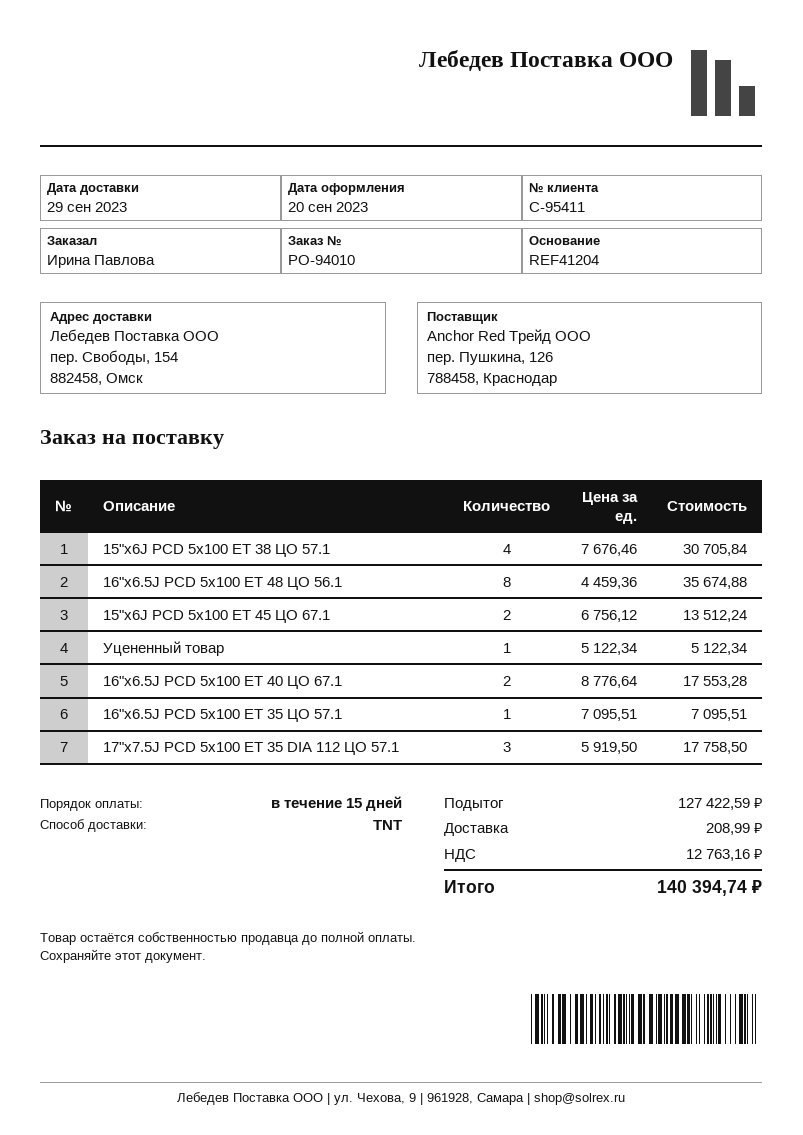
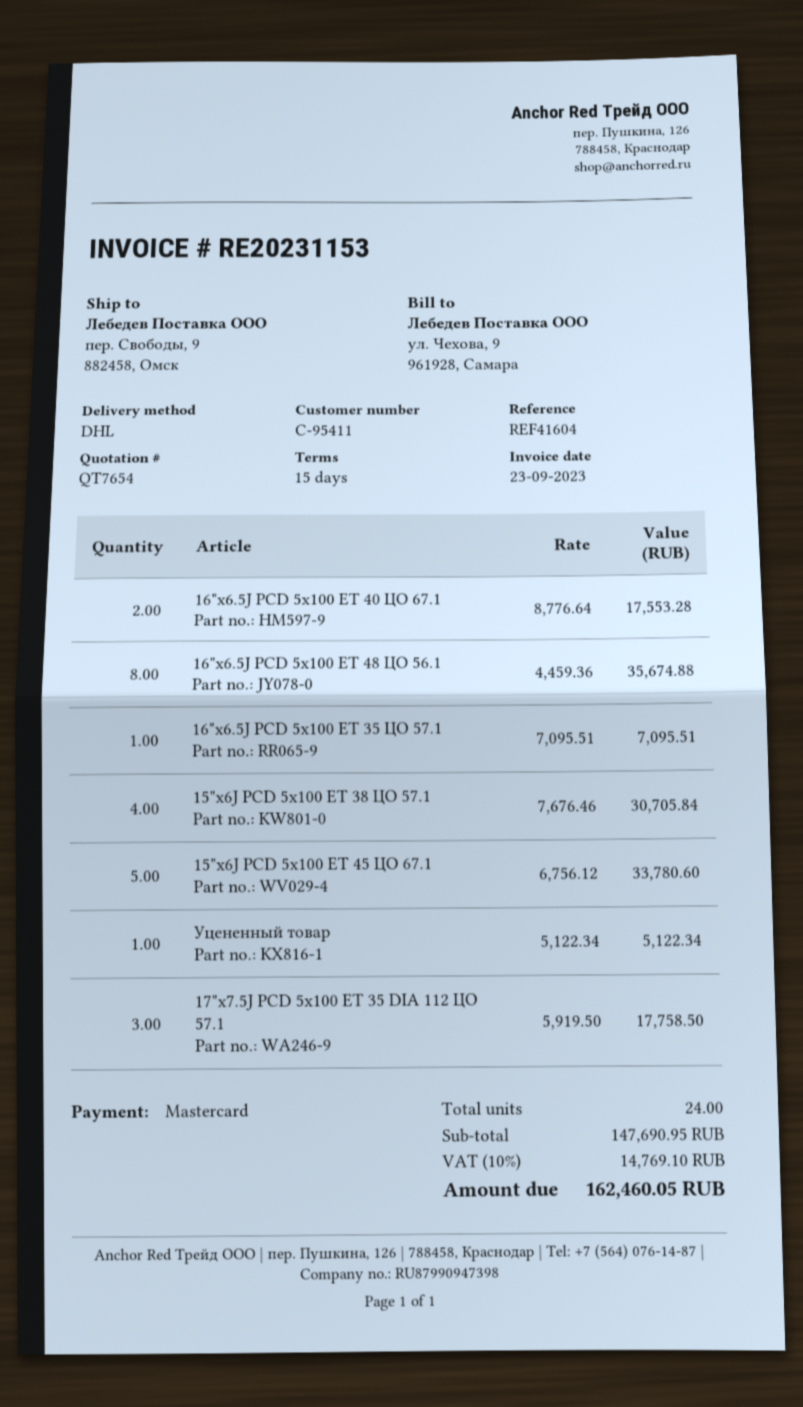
reference: REF41204 -> REF41604
shipping method: TNT -> DHL
ship to: пер. Свободы, 154, 882458, Омск -> пер. Свободы, 9, 882458, Омск
15"x6J PCD 5x100 ЕТ 45 ЦО 67.1: 2 x 6756.12 = 13512.24 -> 5 x 6756.12 = 33780.60
subtotal: 127422.59 -> 147690.95
shipping: 208.99 -> none
tax: 12763.16 -> 14769.10
total: 140394.74 -> 162460.05

